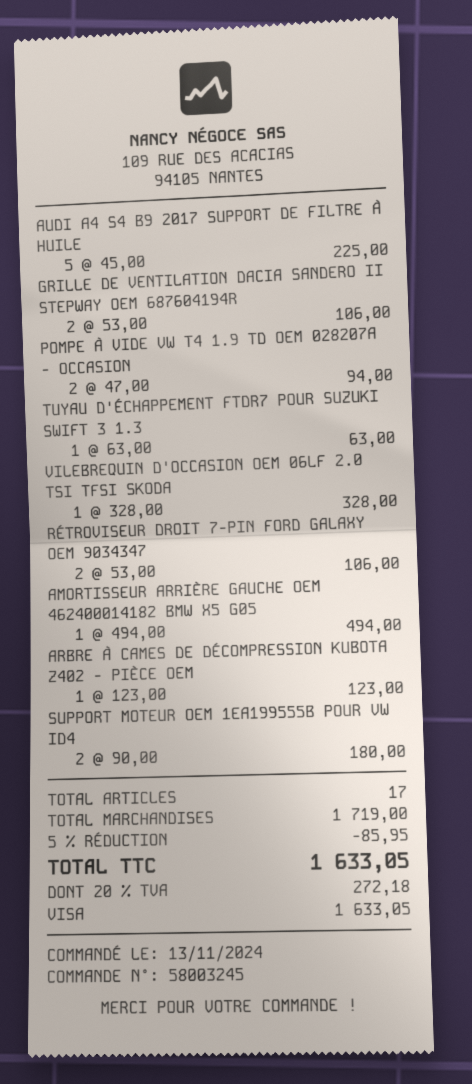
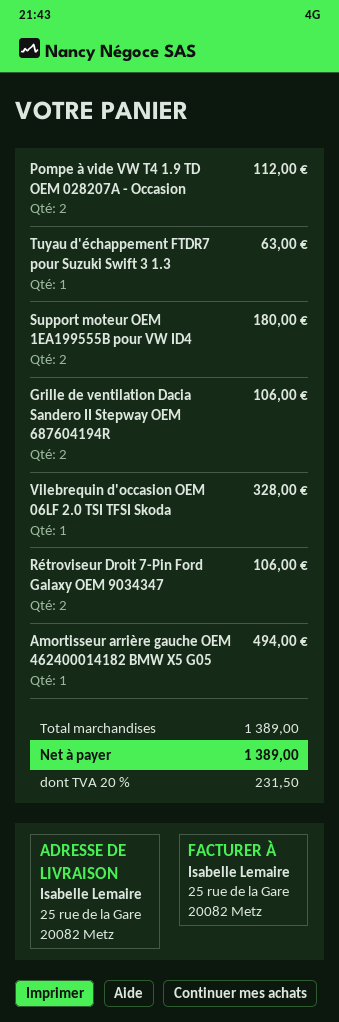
AUDI A4 S4 B9 2017 SUPPORT DE FILTRE À HUILE: 5 for 225.00 -> none
POMPE À VIDE VW T4 1.9 TD OEM 028207A - OCCASION: 2 for 94.00 -> 2 for 112.00
ARBRE À CAMES DE DÉCOMPRESSION KUBOTA Z402 - PIÈCE OEM: 1 for 123.00 -> none
subtotal: 1719.00 -> 1389.00
discount: 5% = 85.95 -> none
tax: 20% = 272.18 -> 20% = 231.50
total: 1633.05 -> 1389.00

